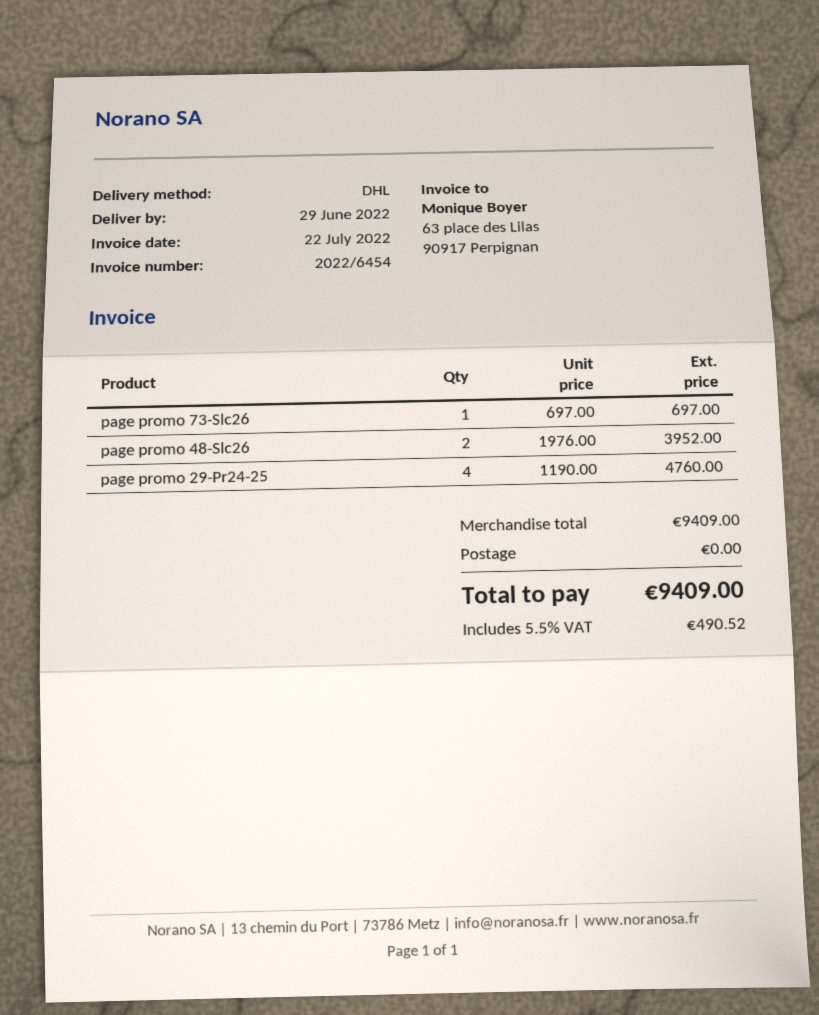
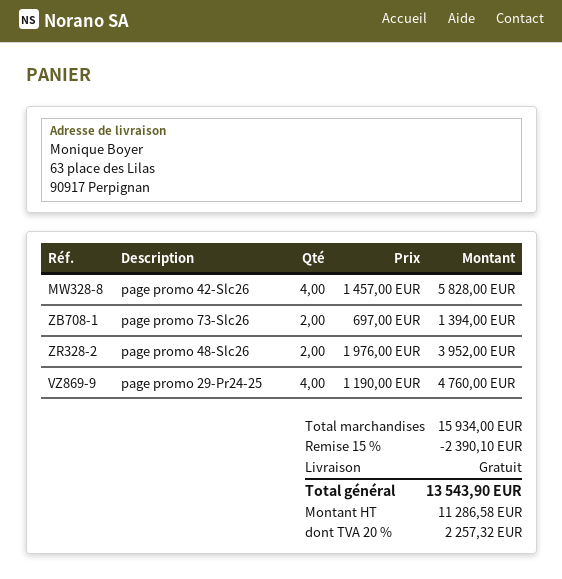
page promo 73-Slc26: 1 x 697.00 = 697.00 -> 2 x 697.00 = 1394.00
page promo 42-Slc26: none -> 4 x 1457.00 = 5828.00
subtotal: 9409.00 -> 15934.00
discount: none -> 15% = 2390.10
tax: 5.5% = 490.52 -> 20% = 2257.32
total: 9409.00 -> 13543.90

